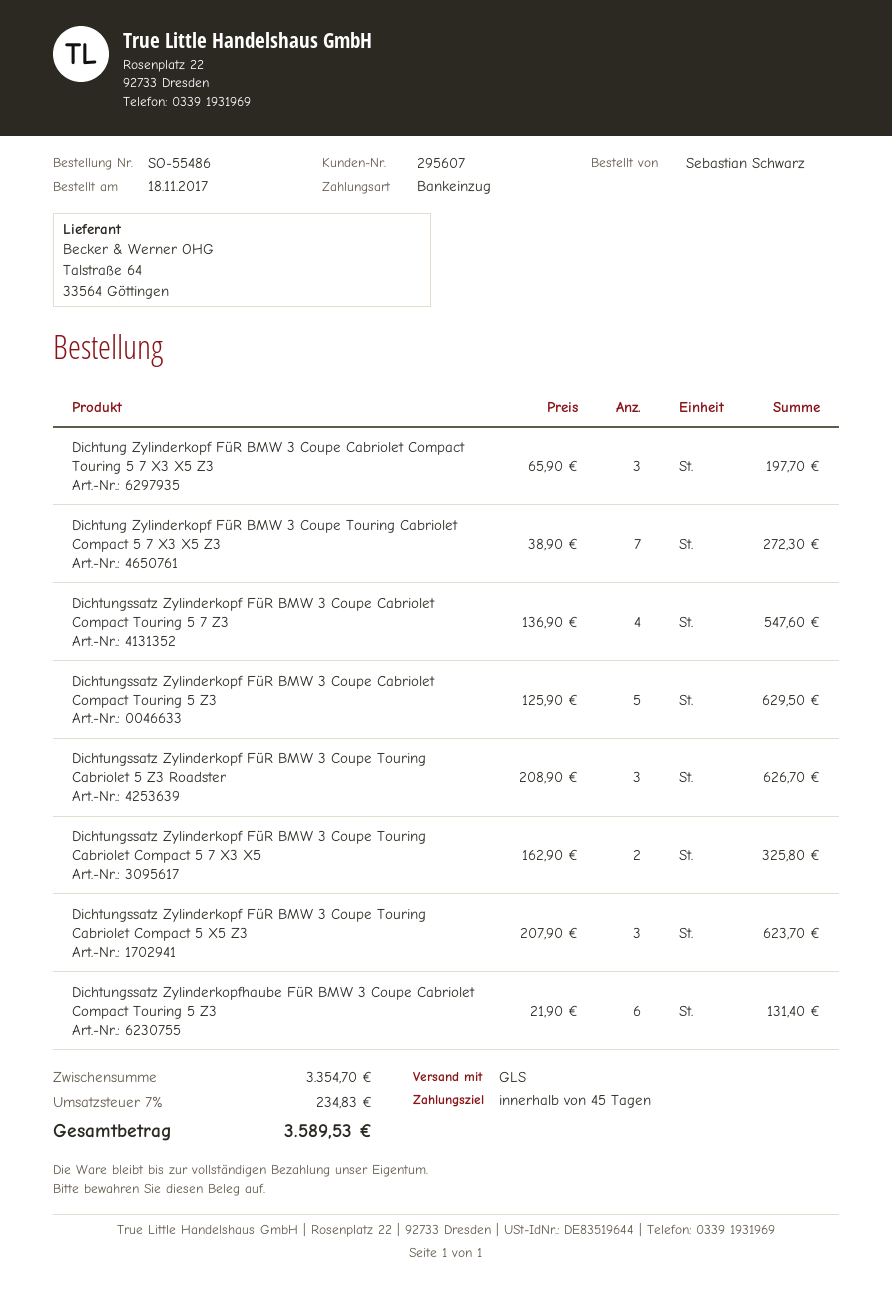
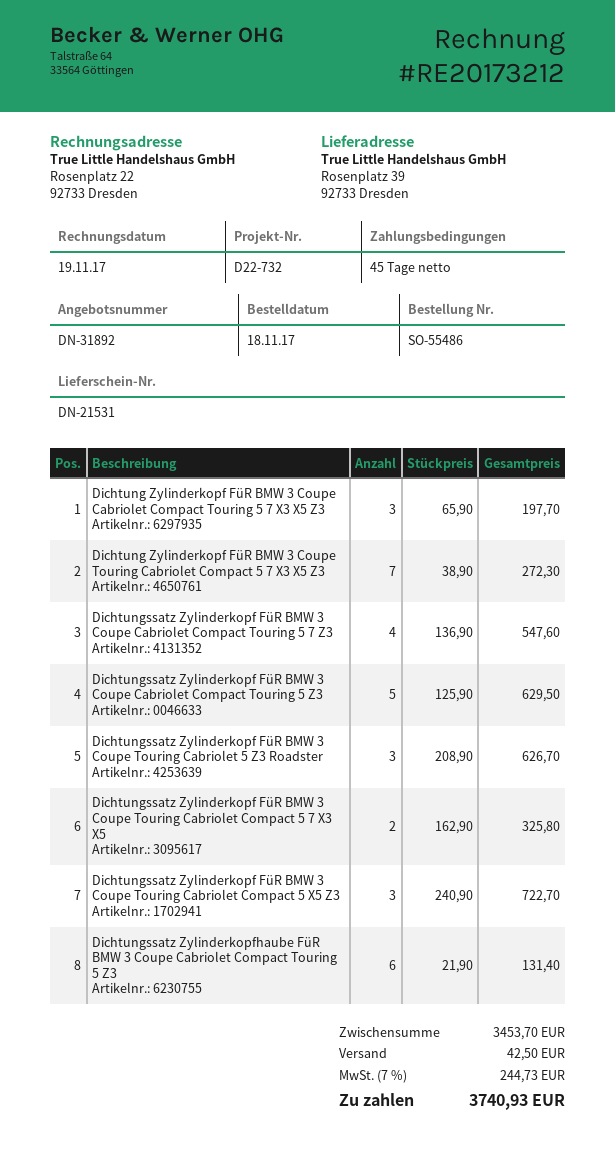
Dichtungssatz Zylinderkopf FüR BMW 3 Coupe Touring Cabriolet Compact 5 X5 Z3: 3 x 207.90 = 623.70 -> 3 x 240.90 = 722.70
subtotal: 3354.70 -> 3453.70
shipping: none -> 42.50
tax: 7% = 234.83 -> 7% = 244.73
total: 3589.53 -> 3740.93

